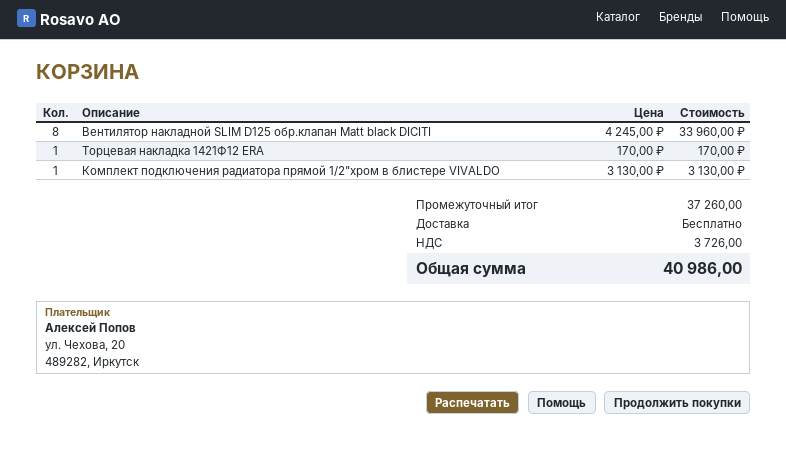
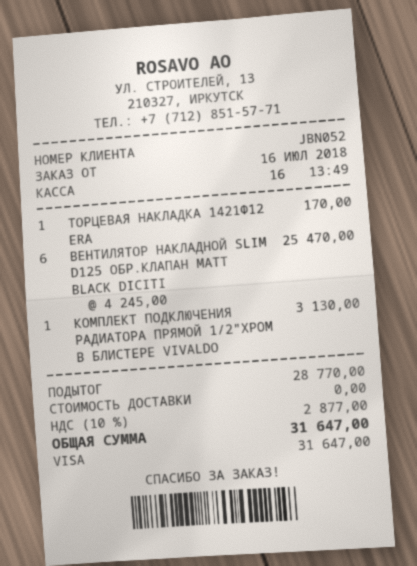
Вентилятор накладной SLIM D125 обр.клапан Matt black DICITI: 8 x 4245.00 = 33960.00 -> 6 x 4245.00 = 25470.00
subtotal: 37260.00 -> 28770.00
tax: 3726.00 -> 2877.00
total: 40986.00 -> 31647.00

